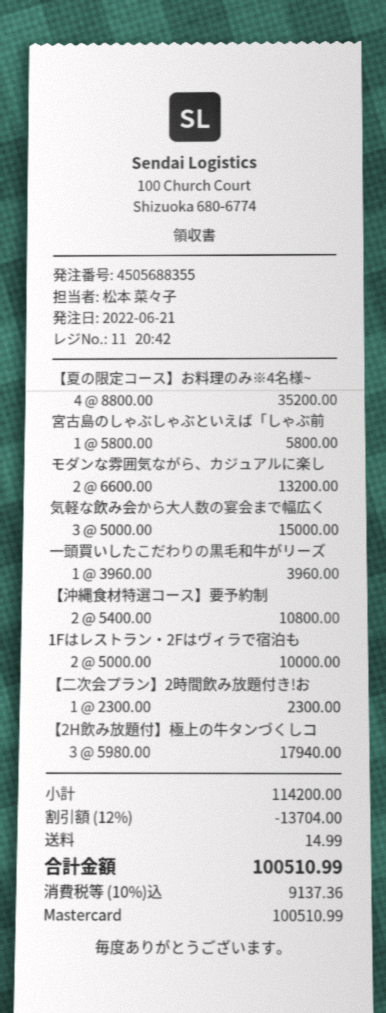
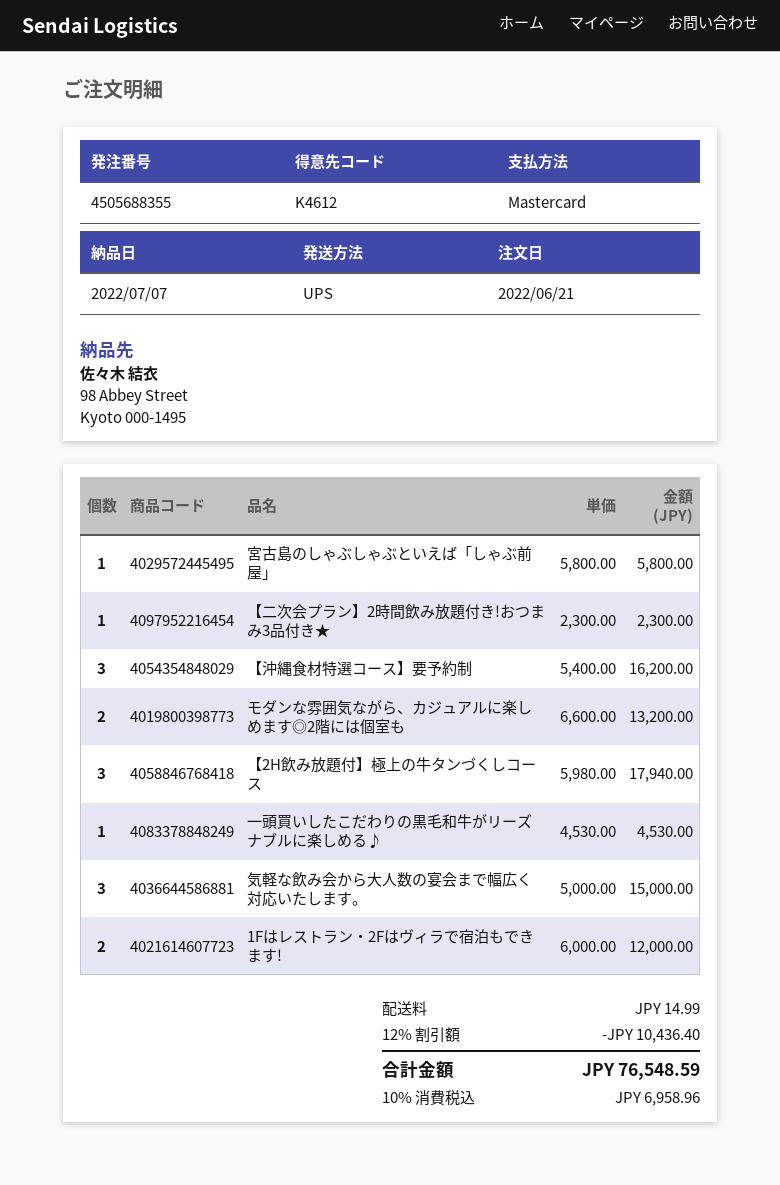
【夏の限定コース】お料理のみ※4名様~: 4 x 8800.00 = 35200.00 -> none
一頭買いしたこだわりの黒毛和牛がリーズ: 1 x 3960.00 = 3960.00 -> 1 x 4530.00 = 4530.00
【沖縄食材特選コース】要予約制: 2 x 5400.00 = 10800.00 -> 3 x 5400.00 = 16200.00
1Fはレストラン・2Fはヴィラで宿泊も: 2 x 5000.00 = 10000.00 -> 2 x 6000.00 = 12000.00
discount: 12% = 13704.00 -> 12% = 10436.40
tax: 10% = 9137.36 -> 10% = 6958.96
total: 100510.99 -> 76548.59

